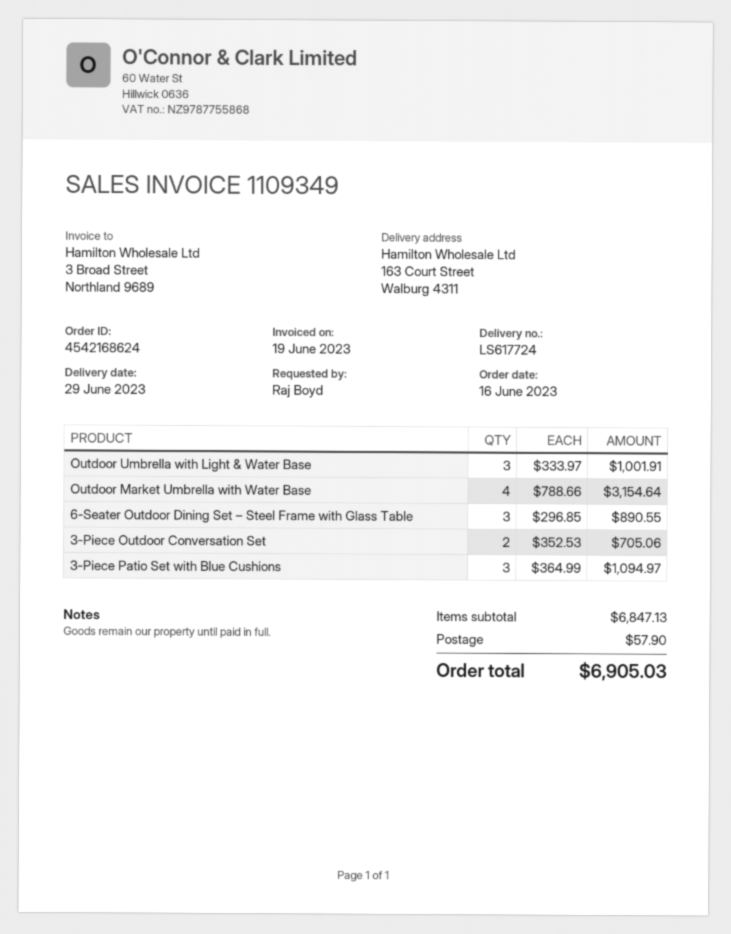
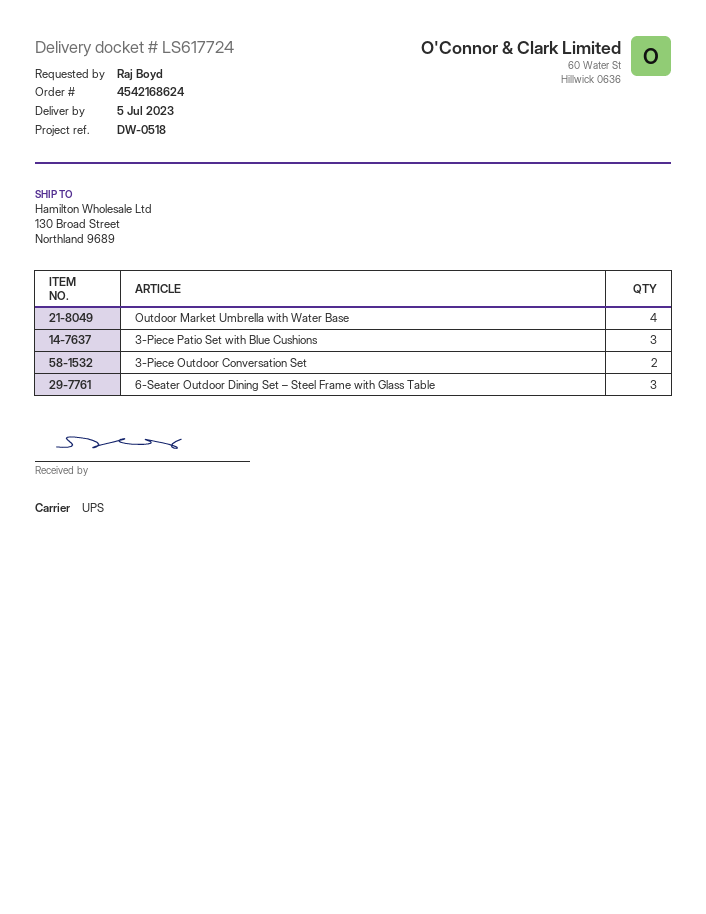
delivery date: 2023-06-29 -> 2023-07-05
ship to: 163 Court Street, Walburg 4311 -> 130 Broad Street, Northland 9689
Outdoor Umbrella with Light & Water Base: 3 -> none

